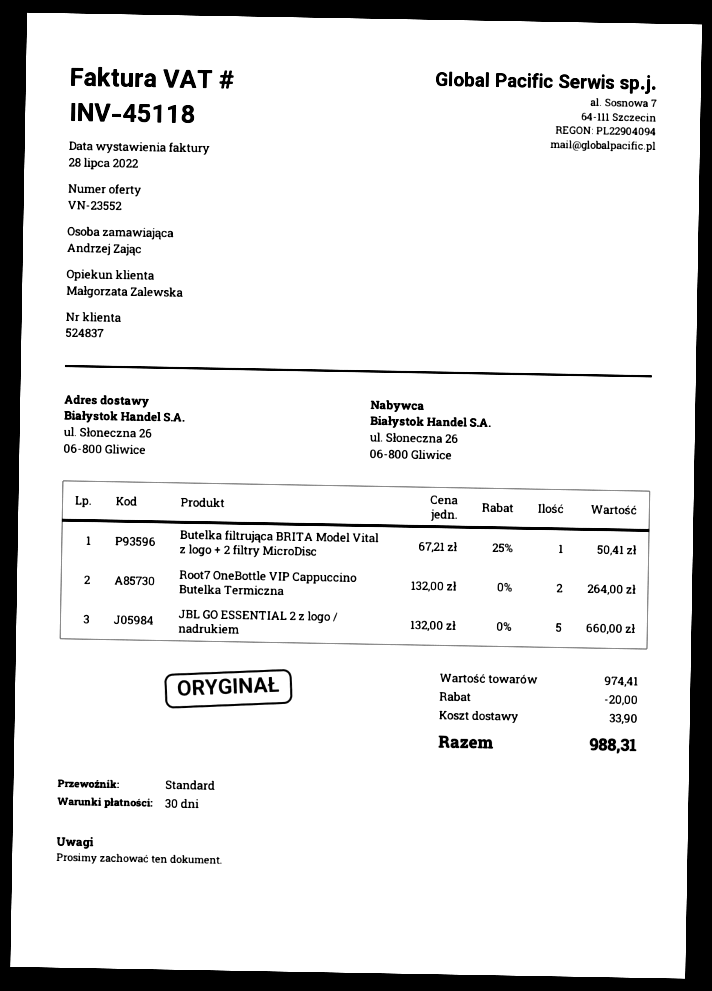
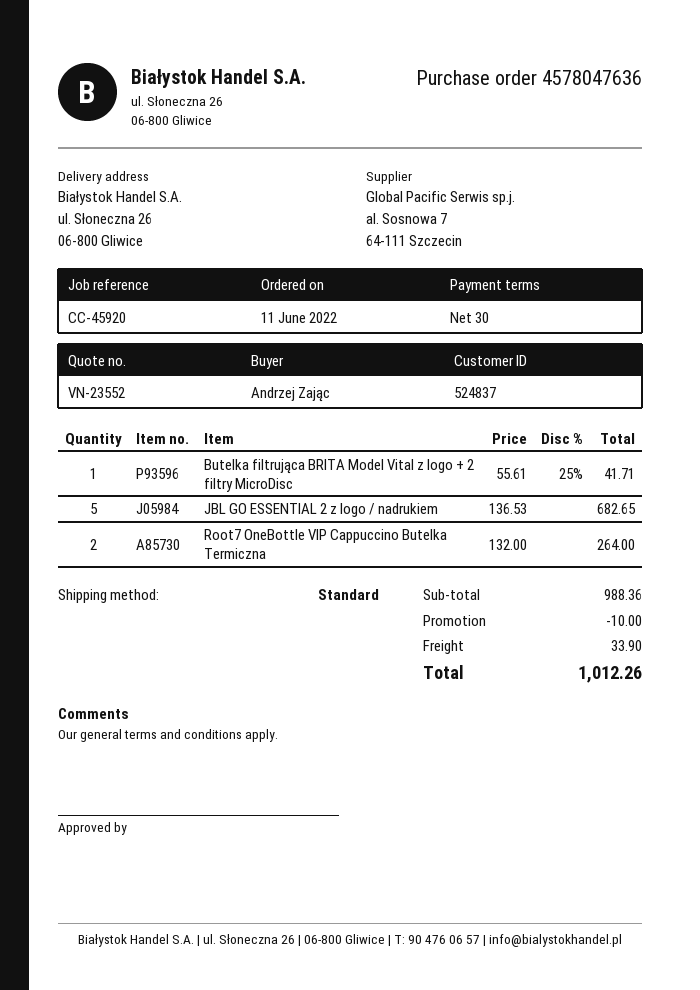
Butelka filtrująca BRITA Model Vital z logo + 2 filtry MicroDisc: 1 x 67.21 - 25% = 50.41 -> 1 x 55.61 - 25% = 41.71
JBL GO ESSENTIAL 2 z logo / nadrukiem: 5 x 132.00 = 660.00 -> 5 x 136.53 = 682.65
subtotal: 974.41 -> 988.36
discount: 20.00 -> 10.00
total: 988.31 -> 1012.26

